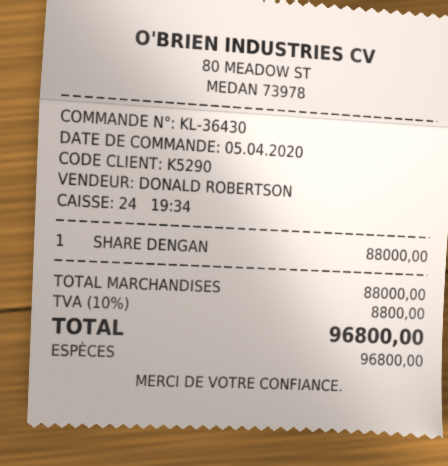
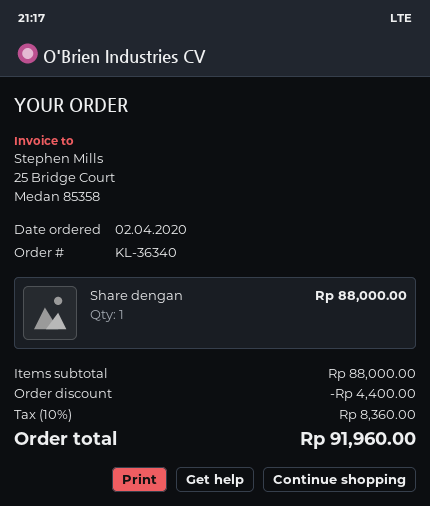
order number: KL-36430 -> KL-36340
order date: 2020-04-05 -> 2020-04-02
discount: none -> 4400.00
tax: 10% = 8800.00 -> 10% = 8360.00
total: 96800.00 -> 91960.00

